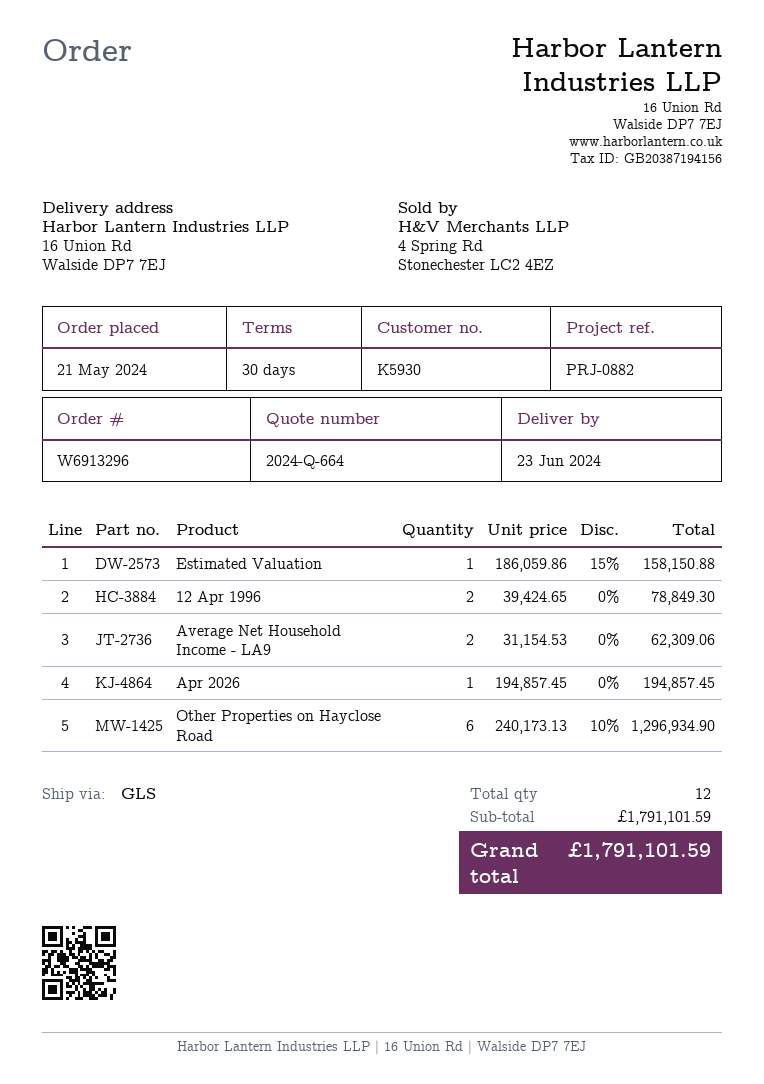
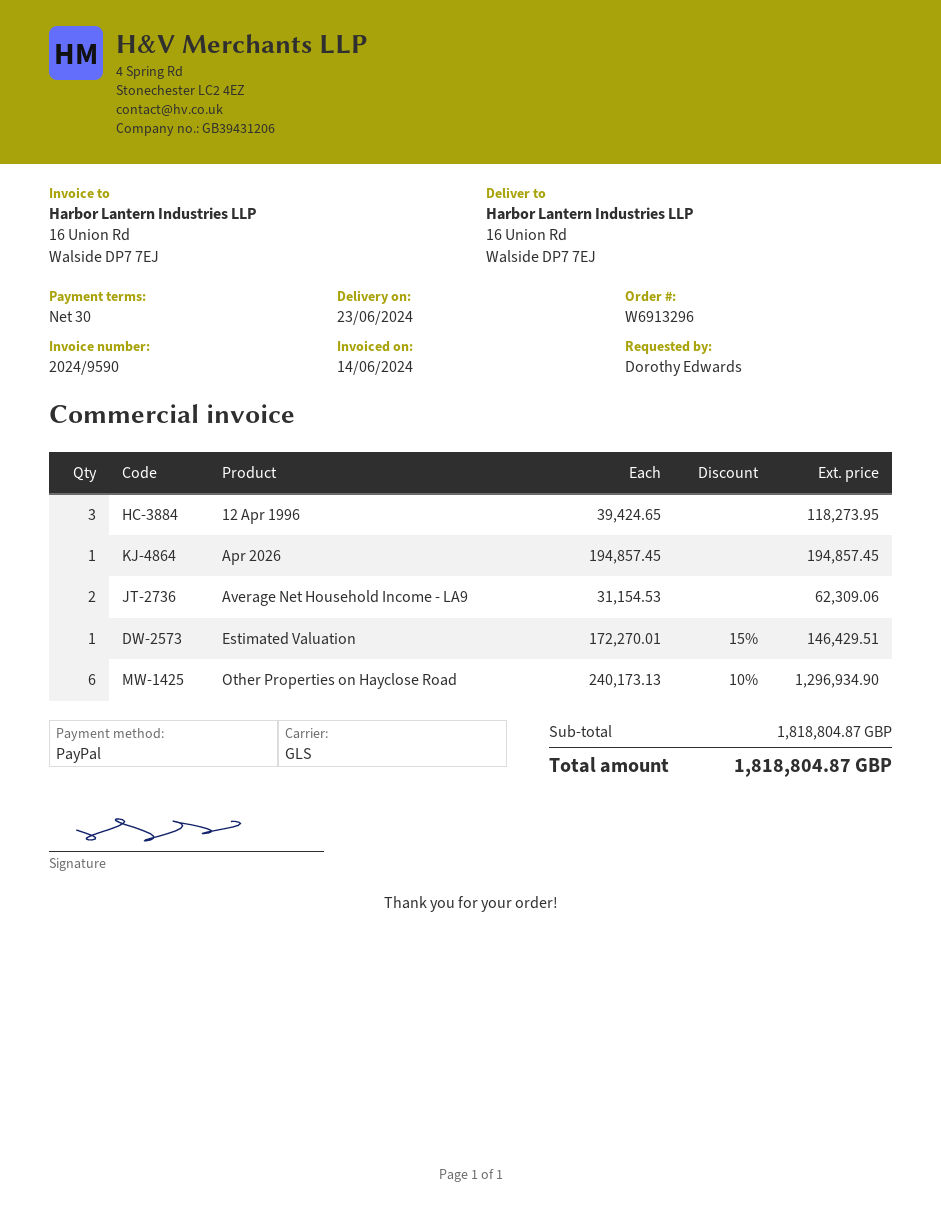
Estimated Valuation: 1 x 186059.86 - 15% = 158150.88 -> 1 x 172270.01 - 15% = 146429.51
12 Apr 1996: 2 x 39424.65 = 78849.30 -> 3 x 39424.65 = 118273.95
subtotal: 1791101.59 -> 1818804.87
total: 1791101.59 -> 1818804.87

